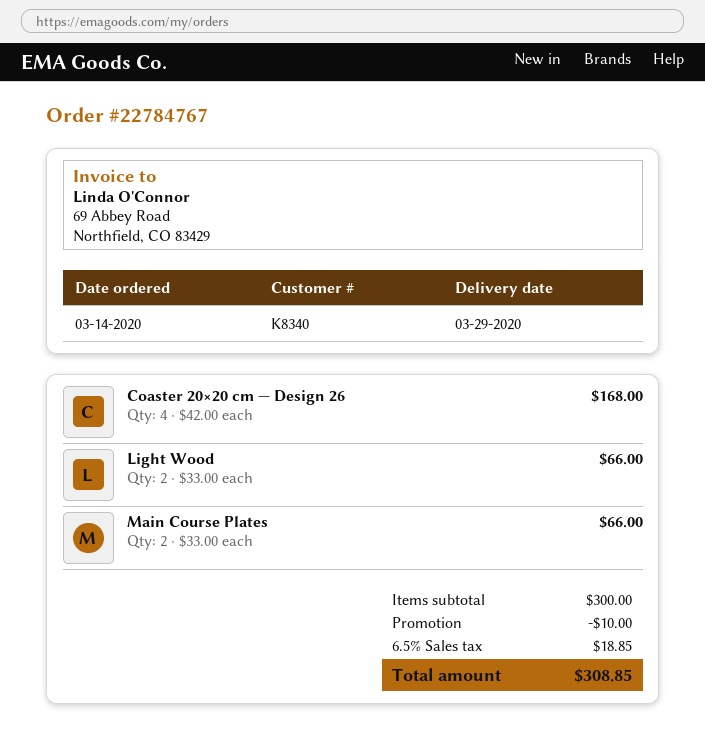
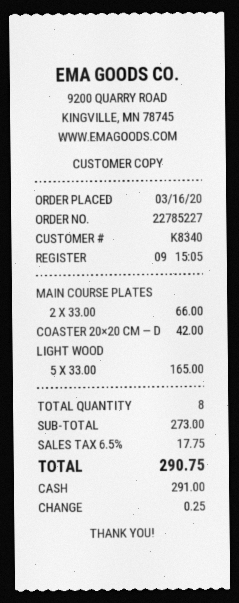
order number: 22784767 -> 22785227
order date: 2020-03-14 -> 2020-03-16
Coaster 20×20 cm — Design 26: 4 x 42.00 = 168.00 -> 1 x 42.00 = 42.00
Light Wood: 2 x 33.00 = 66.00 -> 5 x 33.00 = 165.00
subtotal: 300.00 -> 273.00
discount: 10.00 -> none
tax: 6.5% = 18.85 -> 6.5% = 17.75
total: 308.85 -> 290.75

